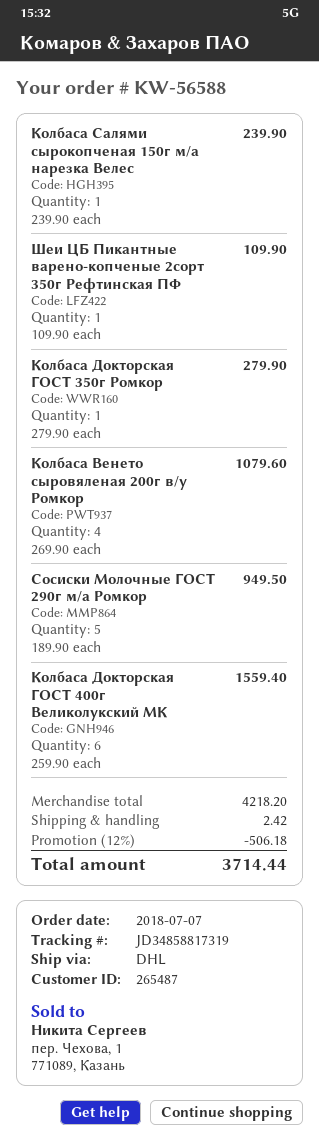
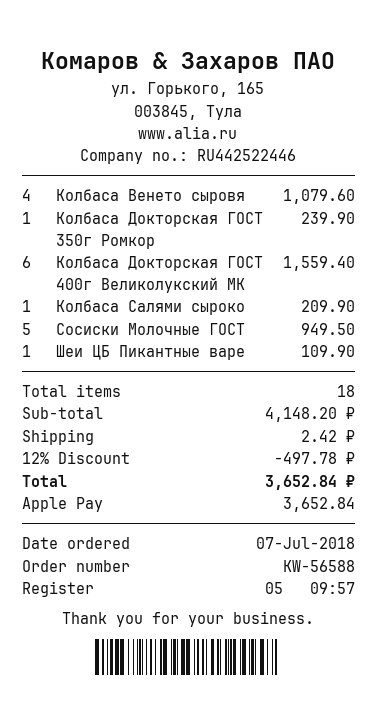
Колбаса Салями сырокопченая 150г м/а нарезка Велес: 1 for 239.90 -> 1 for 209.90
Колбаса Докторская ГОСТ 350г Ромкор: 1 for 279.90 -> 1 for 239.90
subtotal: 4218.20 -> 4148.20
discount: 12% = 506.18 -> 12% = 497.78
total: 3714.44 -> 3652.84

